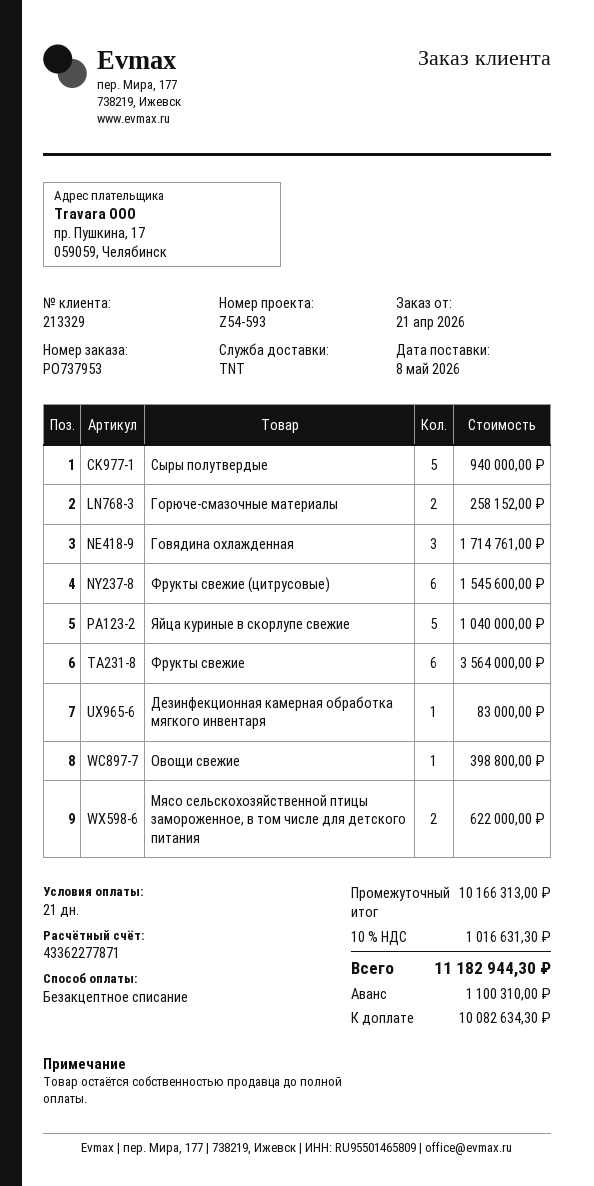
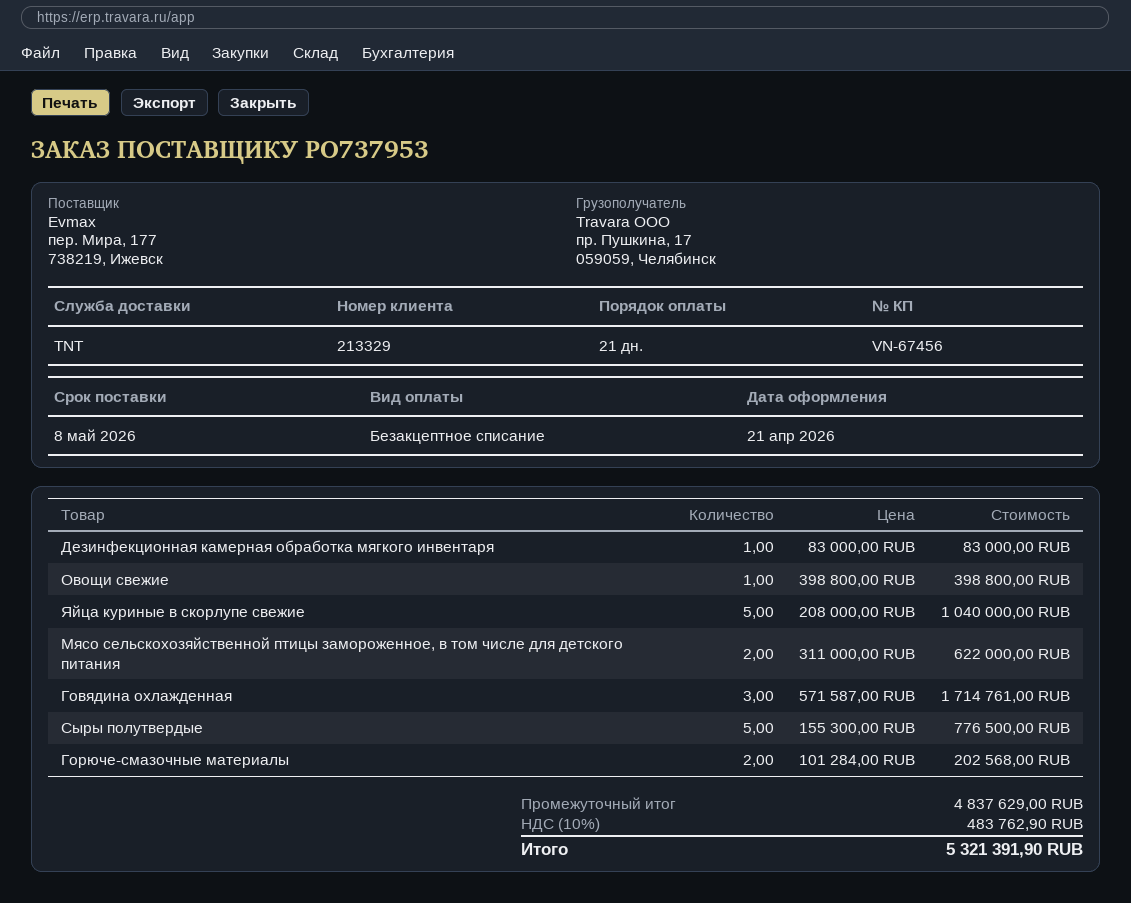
Сыры полутвердые: 5 for 940000.00 -> 5 for 776500.00
Горюче-смазочные материалы: 2 for 258152.00 -> 2 for 202568.00
Фрукты свежие (цитрусовые): 6 for 1545600.00 -> none
Фрукты свежие: 6 for 3564000.00 -> none
subtotal: 10166313.00 -> 4837629.00
tax: 10% = 1016631.30 -> 10% = 483762.90
total: 11182944.30 -> 5321391.90

